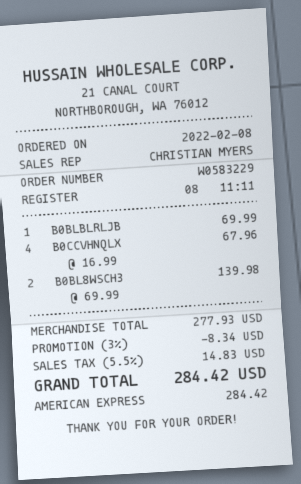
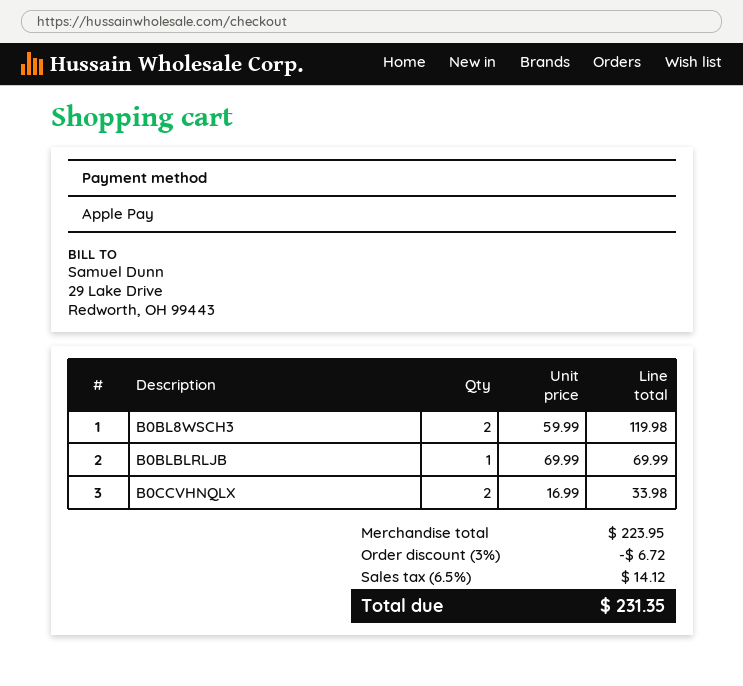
payment method: American Express -> Apple Pay
B0CCVHNQLX: 4 x 16.99 = 67.96 -> 2 x 16.99 = 33.98
B0BL8WSCH3: 2 x 69.99 = 139.98 -> 2 x 59.99 = 119.98
subtotal: 277.93 -> 223.95
discount: 3% = 8.34 -> 3% = 6.72
tax: 5.5% = 14.83 -> 6.5% = 14.12
total: 284.42 -> 231.35

